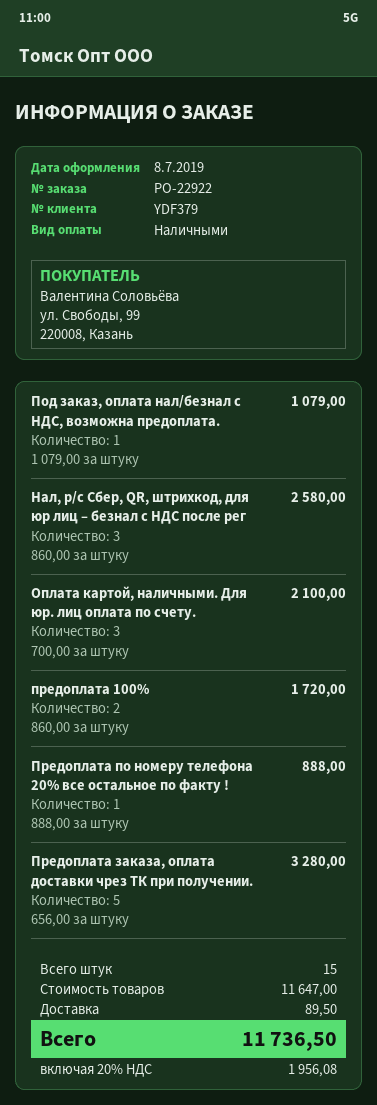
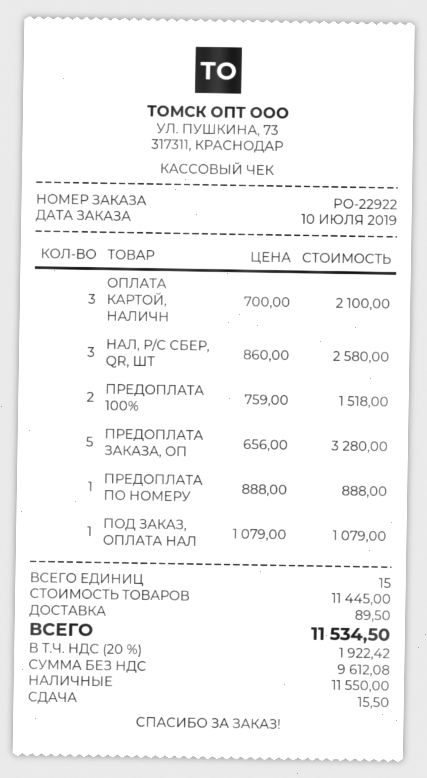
order date: 2019-07-08 -> 2019-07-10
предоплата 100%: 2 x 860.00 = 1720.00 -> 2 x 759.00 = 1518.00
subtotal: 11647.00 -> 11445.00
tax: 20% = 1956.08 -> 20% = 1922.42
total: 11736.50 -> 11534.50

